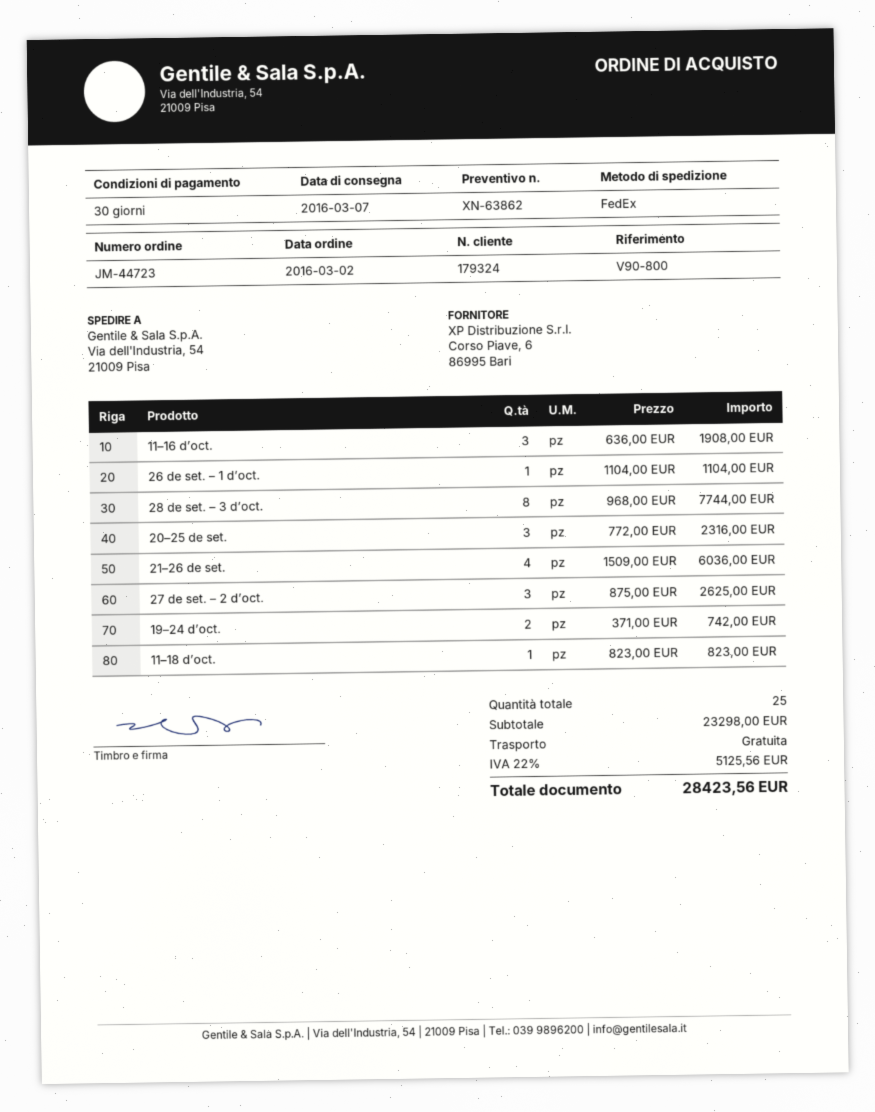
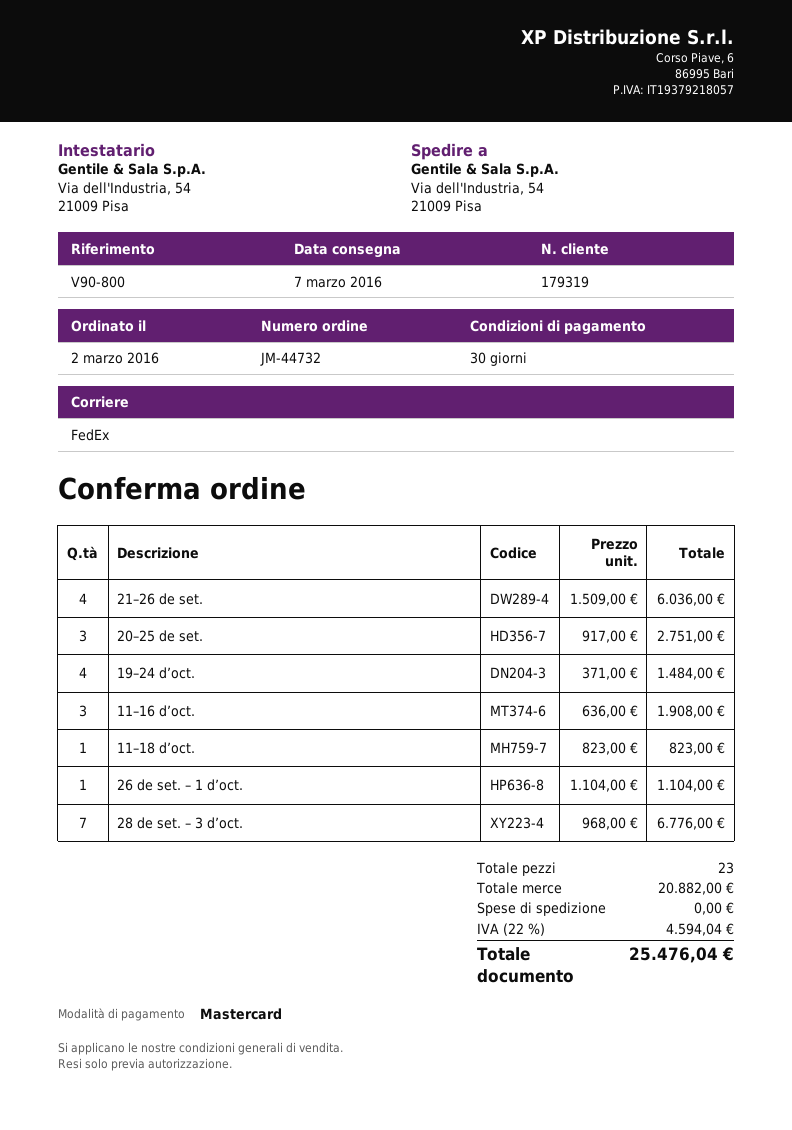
order number: JM-44723 -> JM-44732
customer number: 179324 -> 179319
28 de set. – 3 d’oct.: 8 x 968.00 = 7744.00 -> 7 x 968.00 = 6776.00
20–25 de set.: 3 x 772.00 = 2316.00 -> 3 x 917.00 = 2751.00
27 de set. – 2 d’oct.: 3 x 875.00 = 2625.00 -> none
19–24 d’oct.: 2 x 371.00 = 742.00 -> 4 x 371.00 = 1484.00
total quantity: 25 -> 23
subtotal: 23298.00 -> 20882.00
tax: 22% = 5125.56 -> 22% = 4594.04
total: 28423.56 -> 25476.04

